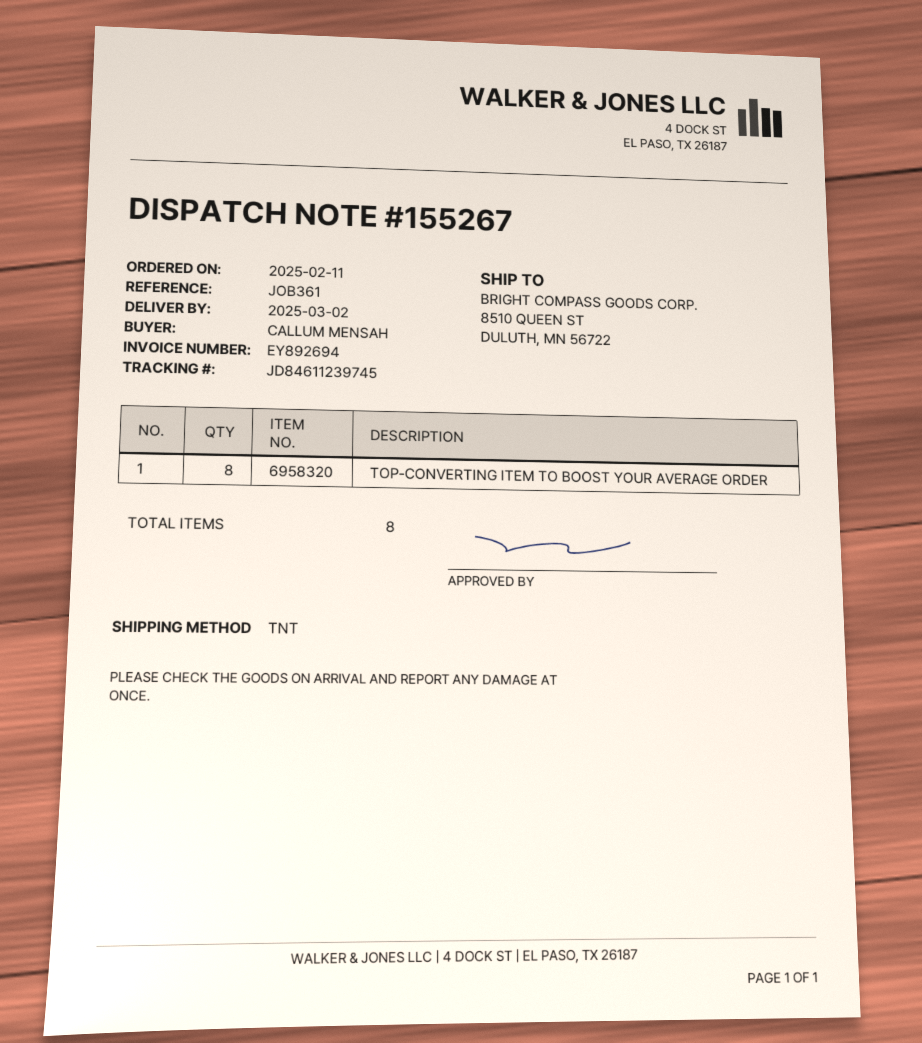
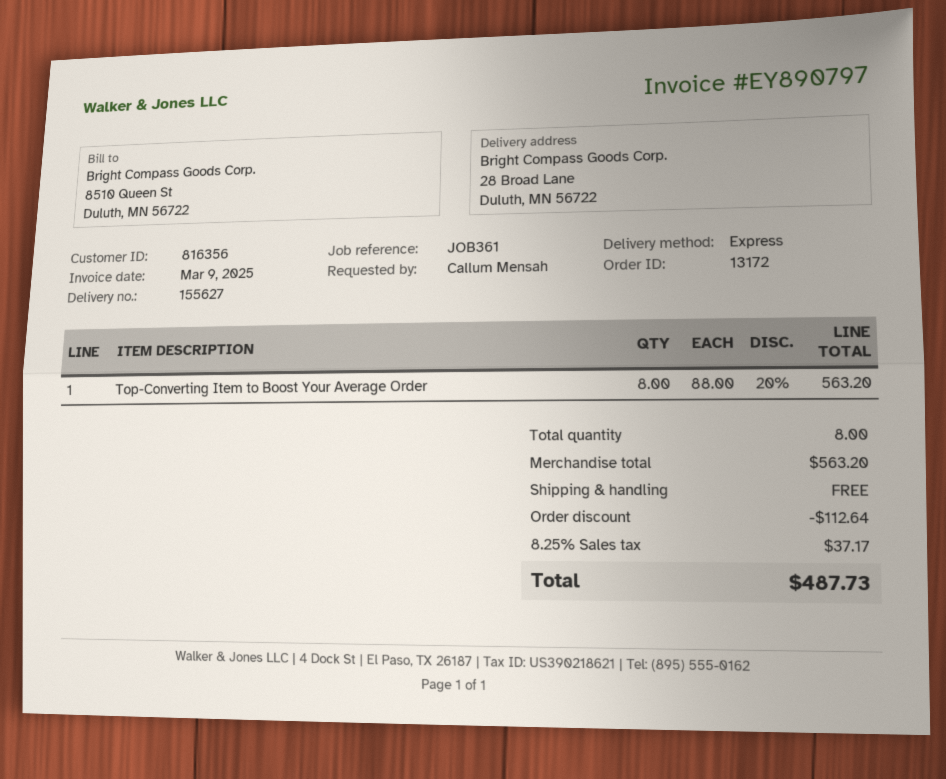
delivery note number: 155267 -> 155627
invoice number: EY892694 -> EY890797
shipping method: TNT -> express
ship to: 8510 QUEEN ST, DULUTH, MN 56722 -> 28 Broad Lane, Duluth, MN 56722

